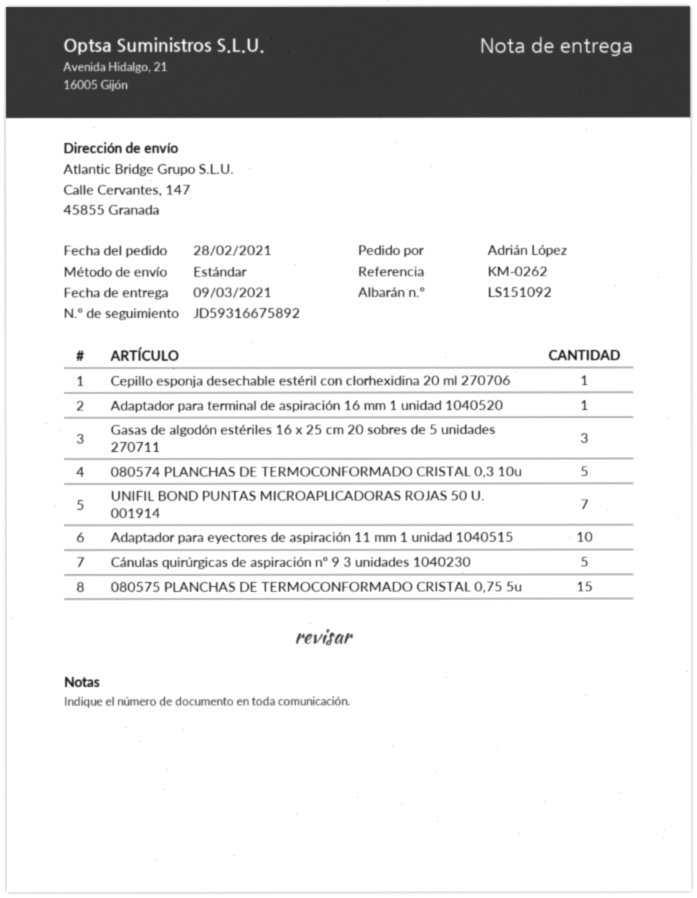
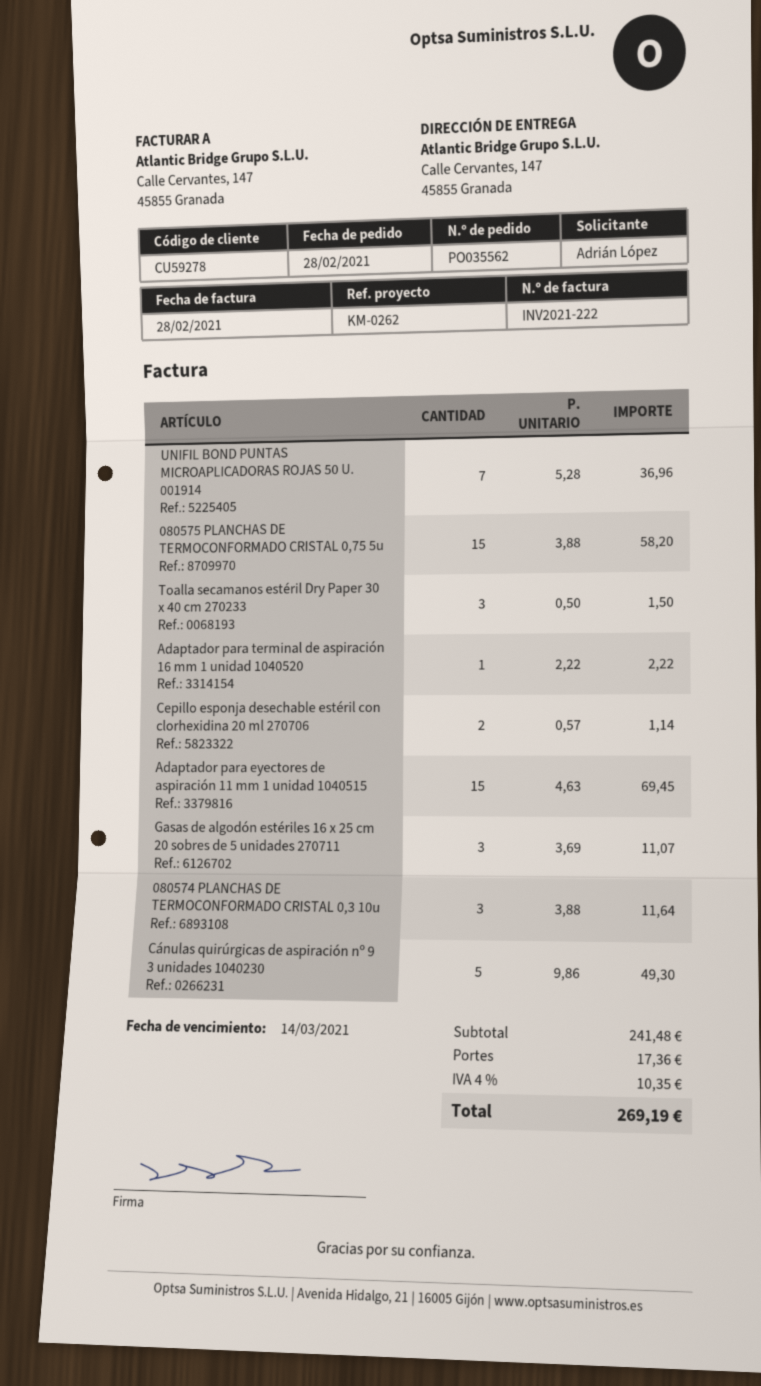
Cepillo esponja desechable estéril con clorhexidina 20 ml 270706: 1 -> 2
080574 PLANCHAS DE TERMOCONFORMADO CRISTAL 0,3 10u: 5 -> 3
Adaptador para eyectores de aspiración 11 mm 1 unidad 1040515: 10 -> 15
Toalla secamanos estéril Dry Paper 30 x 40 cm 270233: none -> 3

